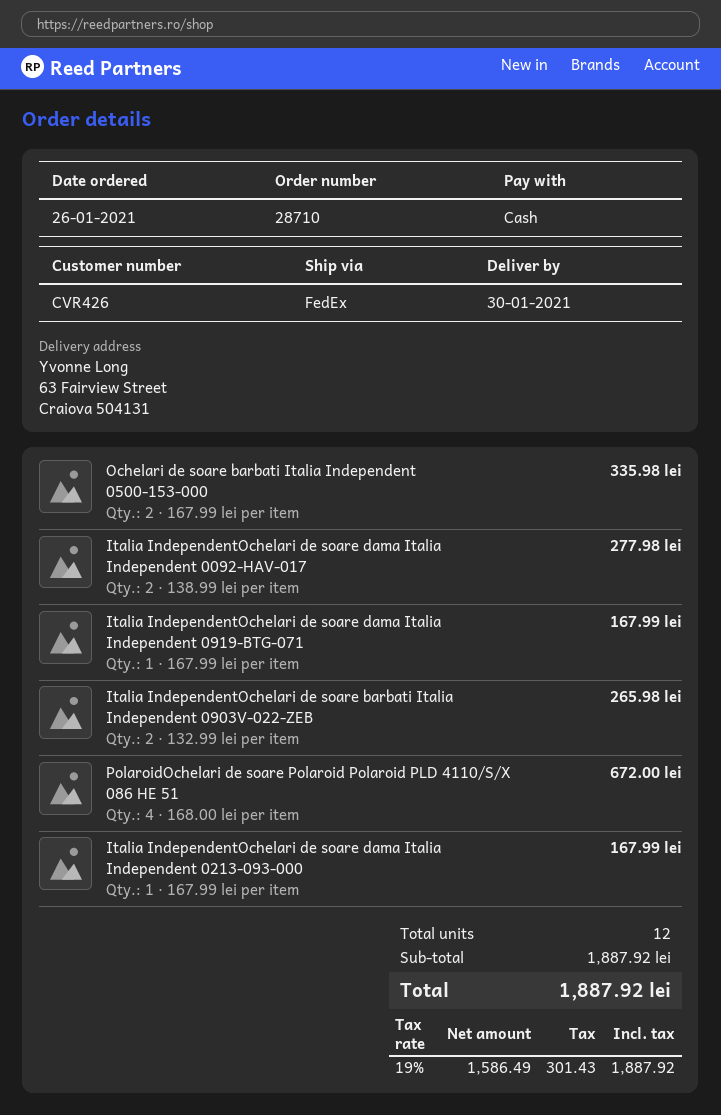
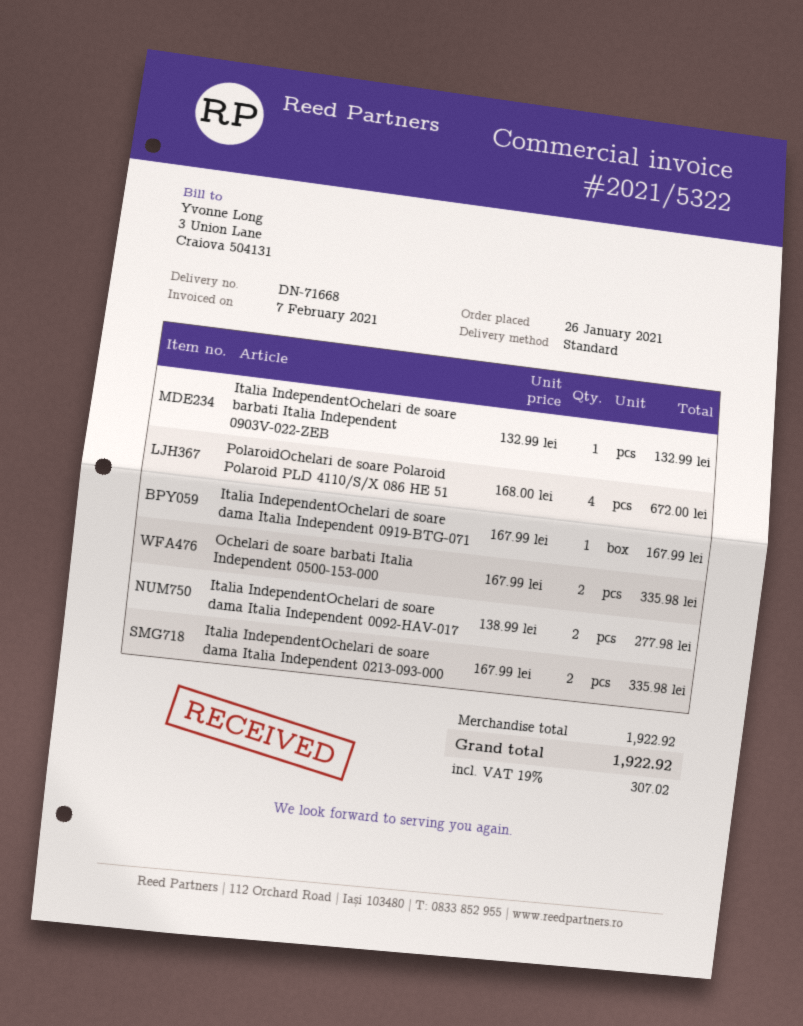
shipping method: FedEx -> standard
Italia IndependentOchelari de soare barbati Italia Independent 0903V-022-ZEB: 2 x 132.99 = 265.98 -> 1 x 132.99 = 132.99
Italia IndependentOchelari de soare dama Italia Independent 0213-093-000: 1 x 167.99 = 167.99 -> 2 x 167.99 = 335.98
subtotal: 1887.92 -> 1922.92
tax: 19% = 301.43 -> 19% = 307.02
total: 1887.92 -> 1922.92

